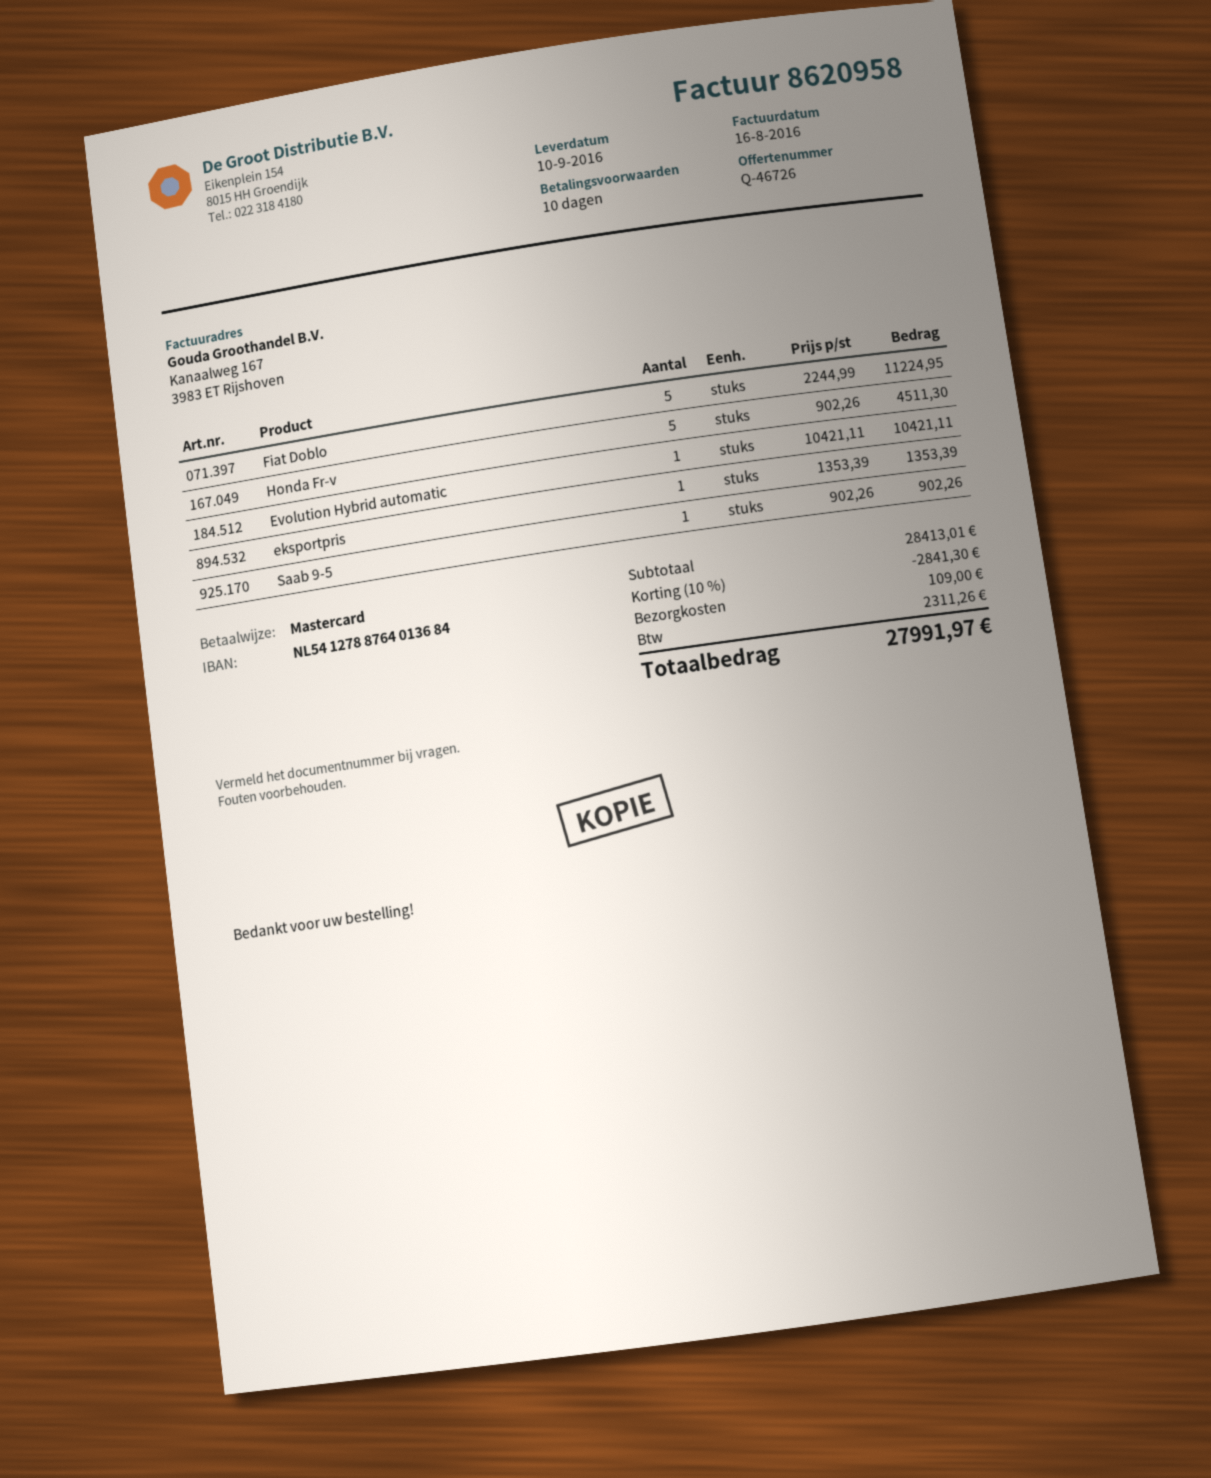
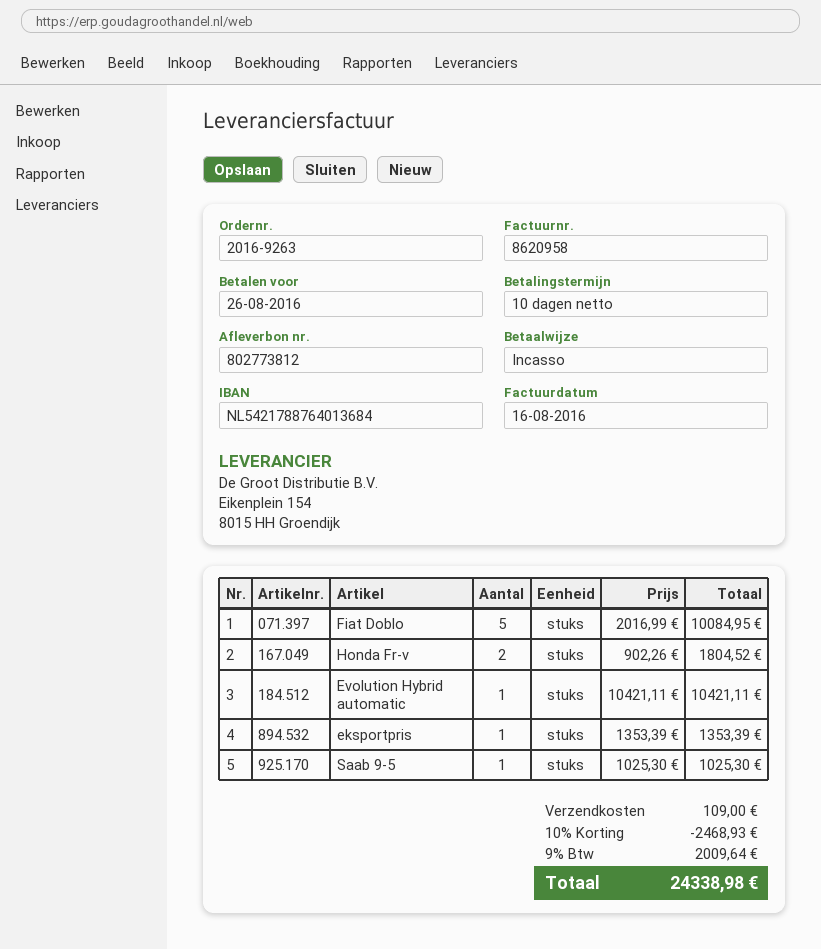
payment method: Mastercard -> direct debit
bank account: NL5412788764013684 -> NL5421788764013684
Fiat Doblo: 5 x 2244.99 = 11224.95 -> 5 x 2016.99 = 10084.95
Honda Fr‑v: 5 x 902.26 = 4511.30 -> 2 x 902.26 = 1804.52
Saab 9‑5: 1 x 902.26 = 902.26 -> 1 x 1025.30 = 1025.30
discount: 10% = 2841.30 -> 10% = 2468.93
tax: 2311.26 -> 2009.64
total: 27991.97 -> 24338.98

